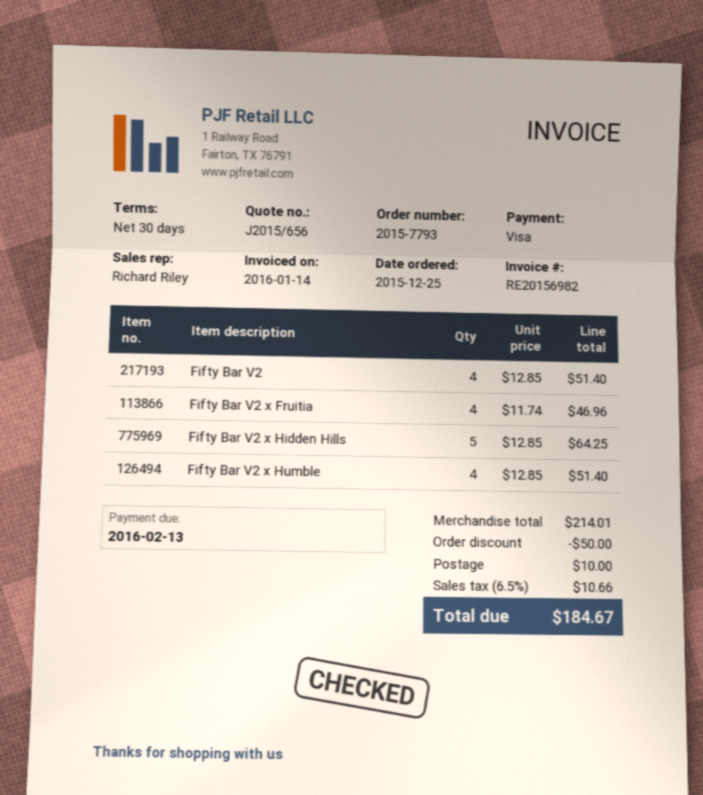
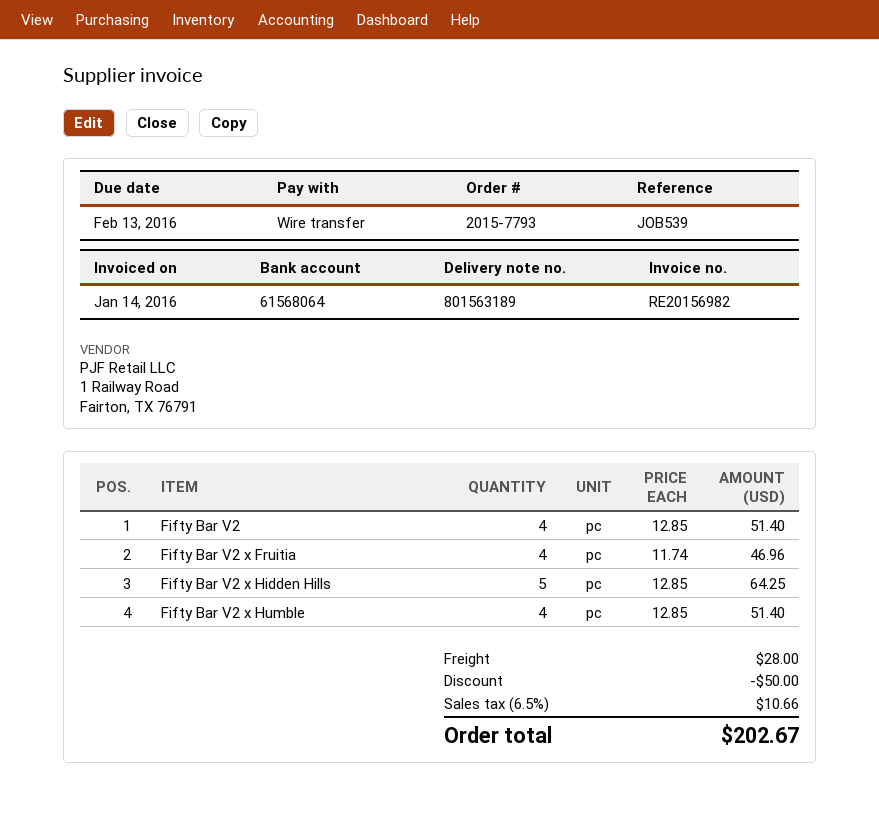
payment method: Visa -> bank transfer
shipping: 10.00 -> 28.00
total: 184.67 -> 202.67

